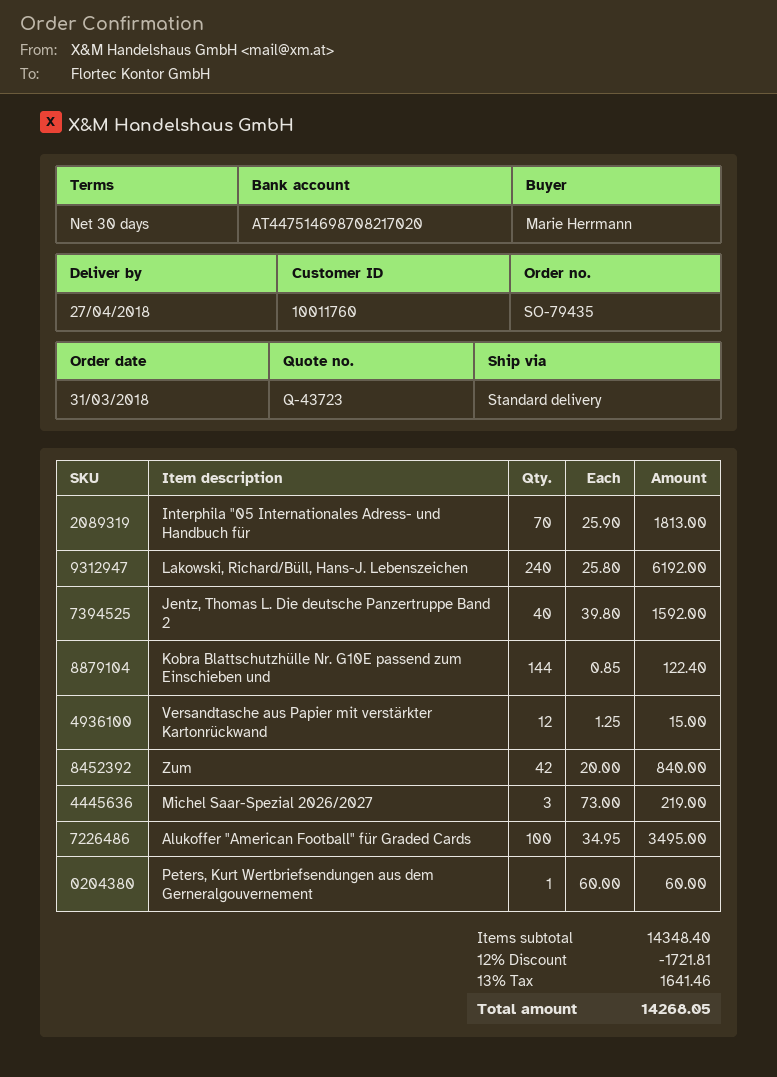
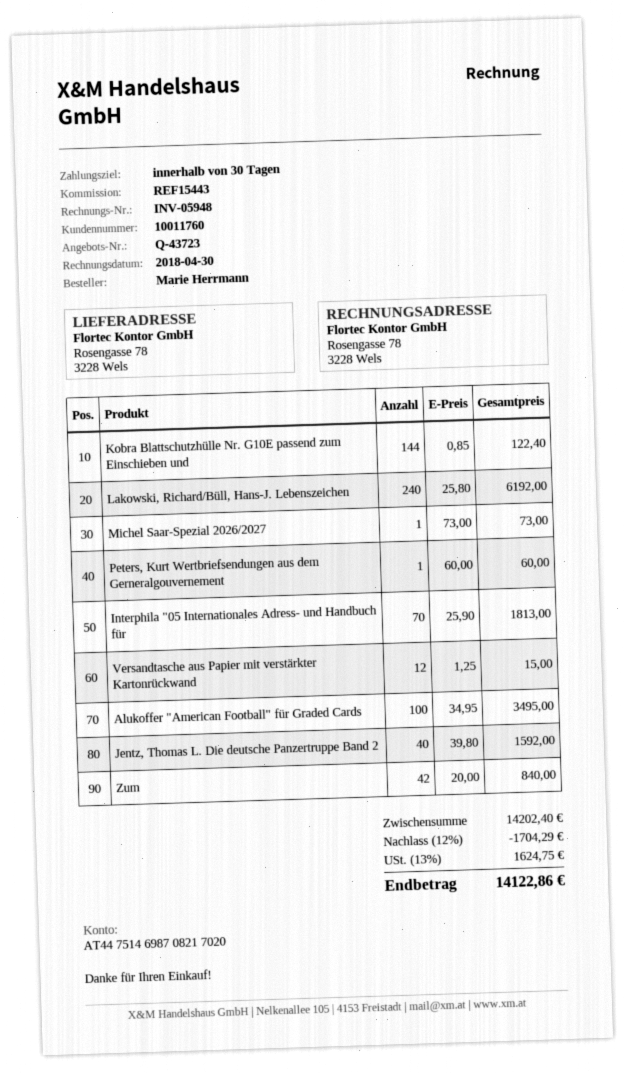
Michel Saar-Spezial 2026/2027: 3 x 73.00 = 219.00 -> 1 x 73.00 = 73.00
subtotal: 14348.40 -> 14202.40
discount: 12% = 1721.81 -> 12% = 1704.29
tax: 13% = 1641.46 -> 13% = 1624.75
total: 14268.05 -> 14122.86

